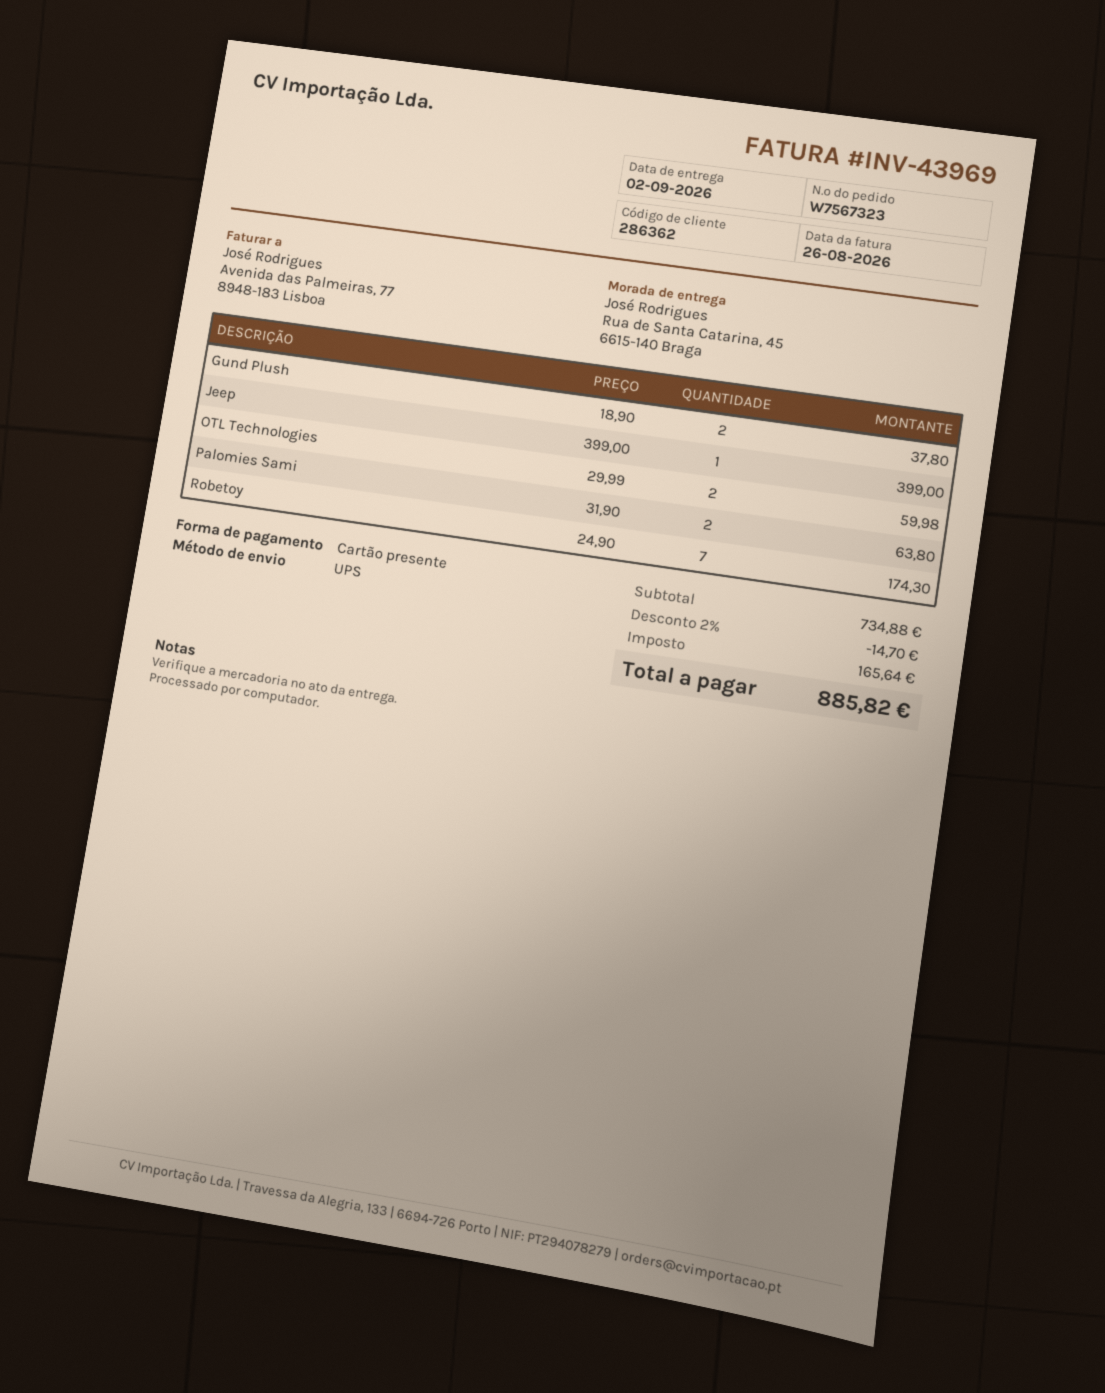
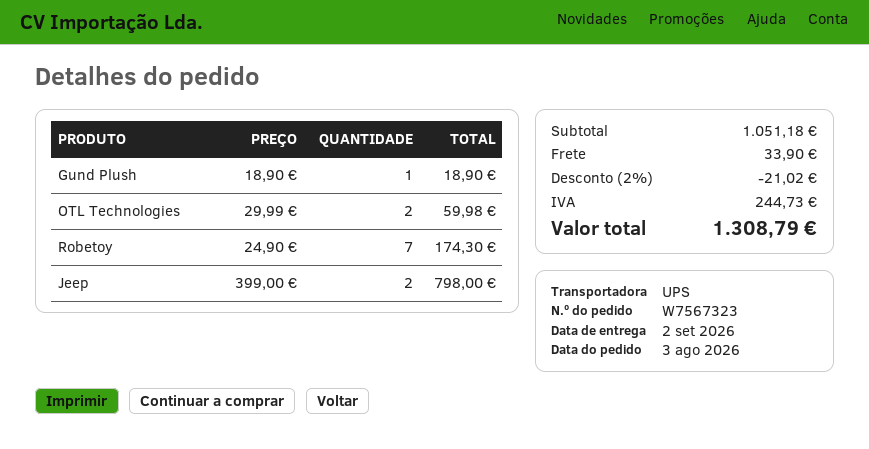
Gund Plush: 2 x 18.90 = 37.80 -> 1 x 18.90 = 18.90
Jeep: 1 x 399.00 = 399.00 -> 2 x 399.00 = 798.00
Palomies Sami: 2 x 31.90 = 63.80 -> none
subtotal: 734.88 -> 1051.18
discount: 2% = 14.70 -> 2% = 21.02
shipping: none -> 33.90
tax: 165.64 -> 244.73
total: 885.82 -> 1308.79

